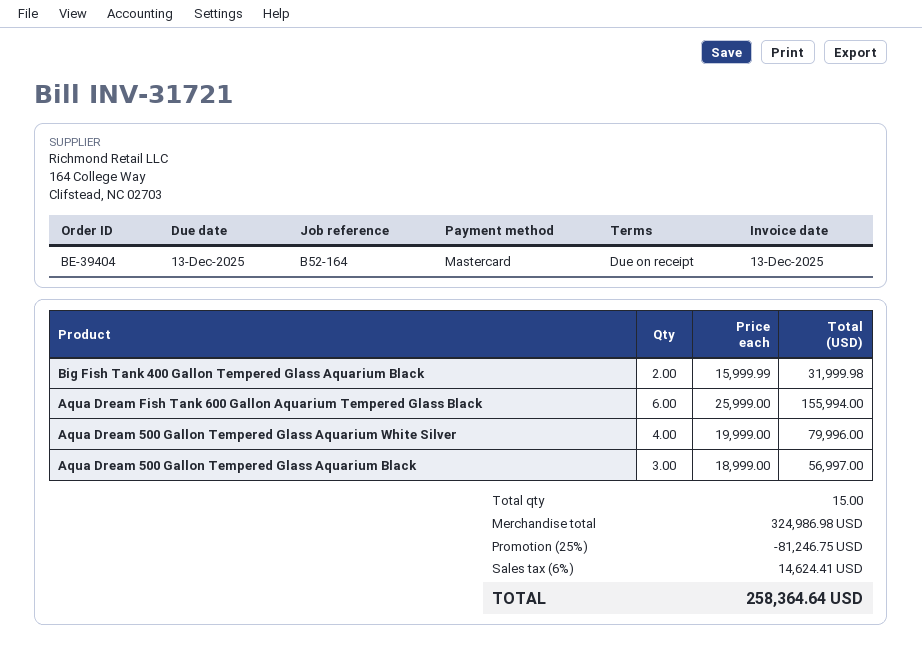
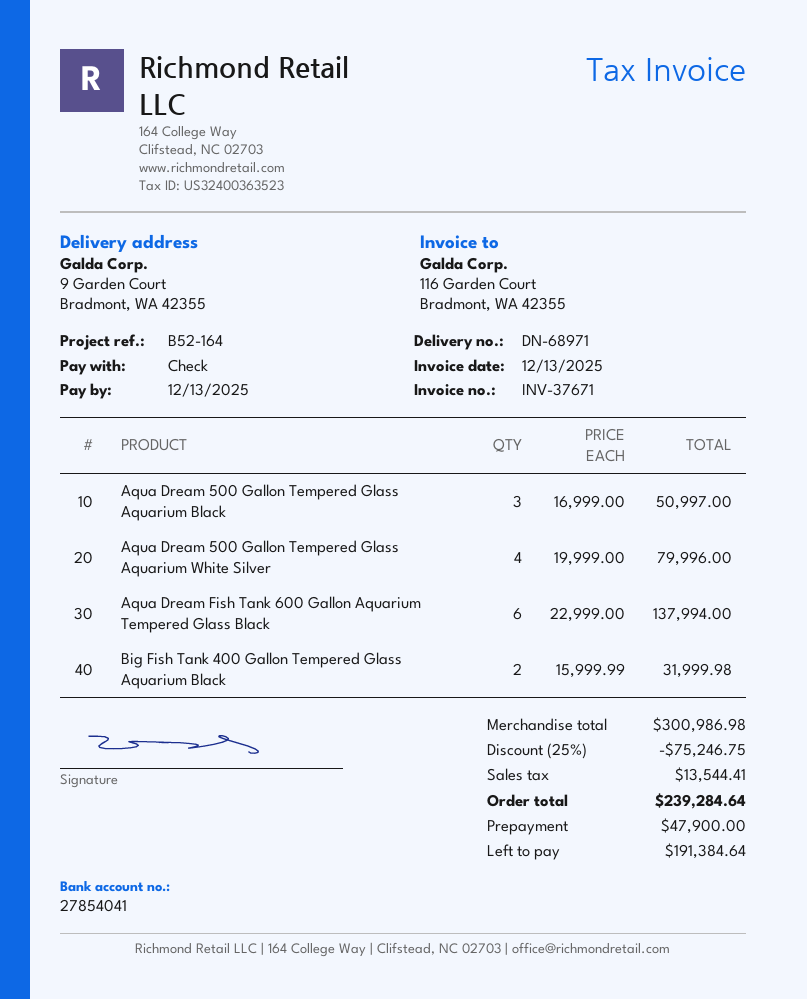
invoice number: INV-31721 -> INV-37671
payment method: Mastercard -> cheque
Aqua Dream Fish Tank 600 Gallon Aquarium Tempered Glass Black: 6 x 25999.00 = 155994.00 -> 6 x 22999.00 = 137994.00
Aqua Dream 500 Gallon Tempered Glass Aquarium Black: 3 x 18999.00 = 56997.00 -> 3 x 16999.00 = 50997.00
subtotal: 324986.98 -> 300986.98
discount: 25% = 81246.75 -> 25% = 75246.75
tax: 14624.41 -> 13544.41
total: 258364.64 -> 239284.64

